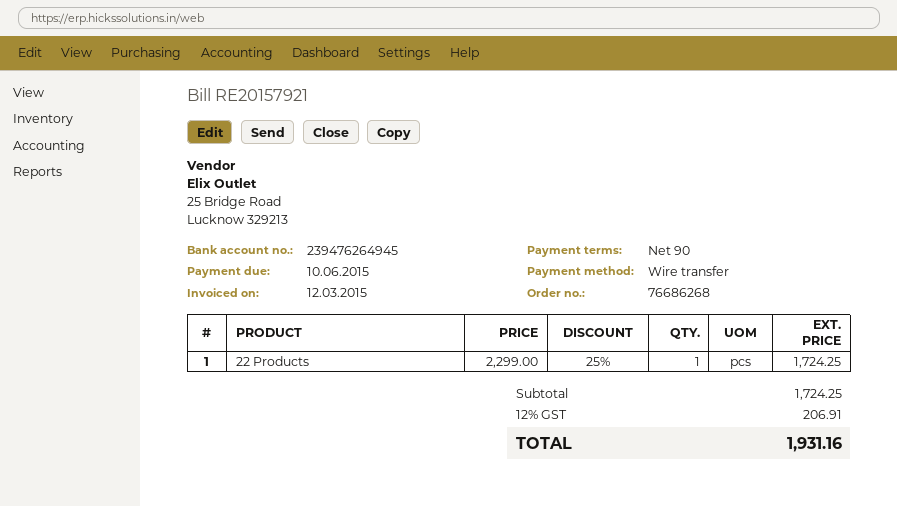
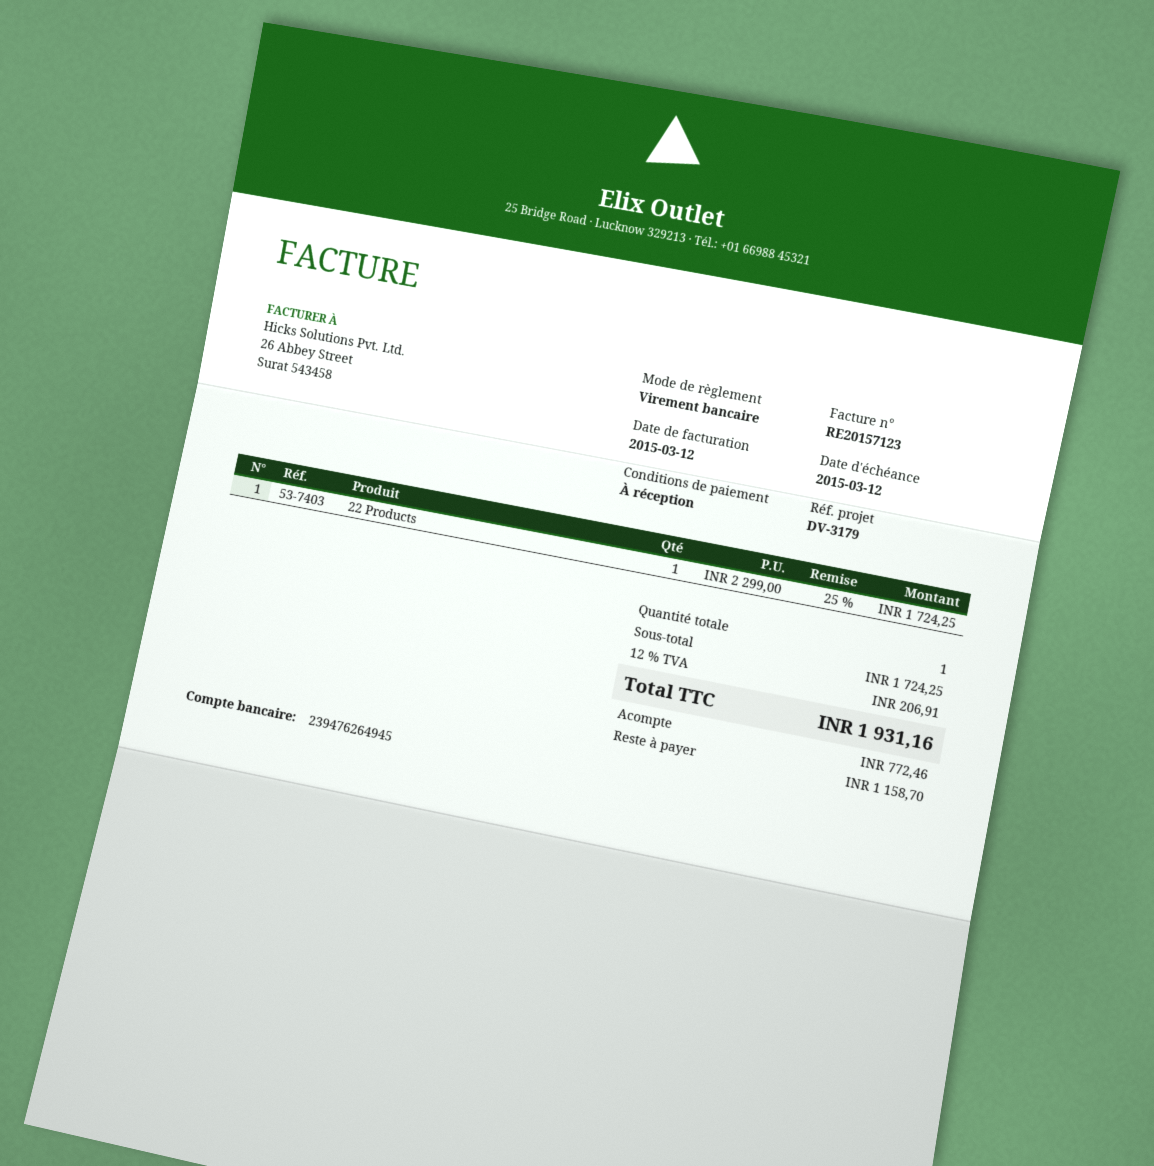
invoice number: RE20157921 -> RE20157123
payment terms: 90 days -> on receipt
due date: 2015-06-10 -> 2015-03-12

